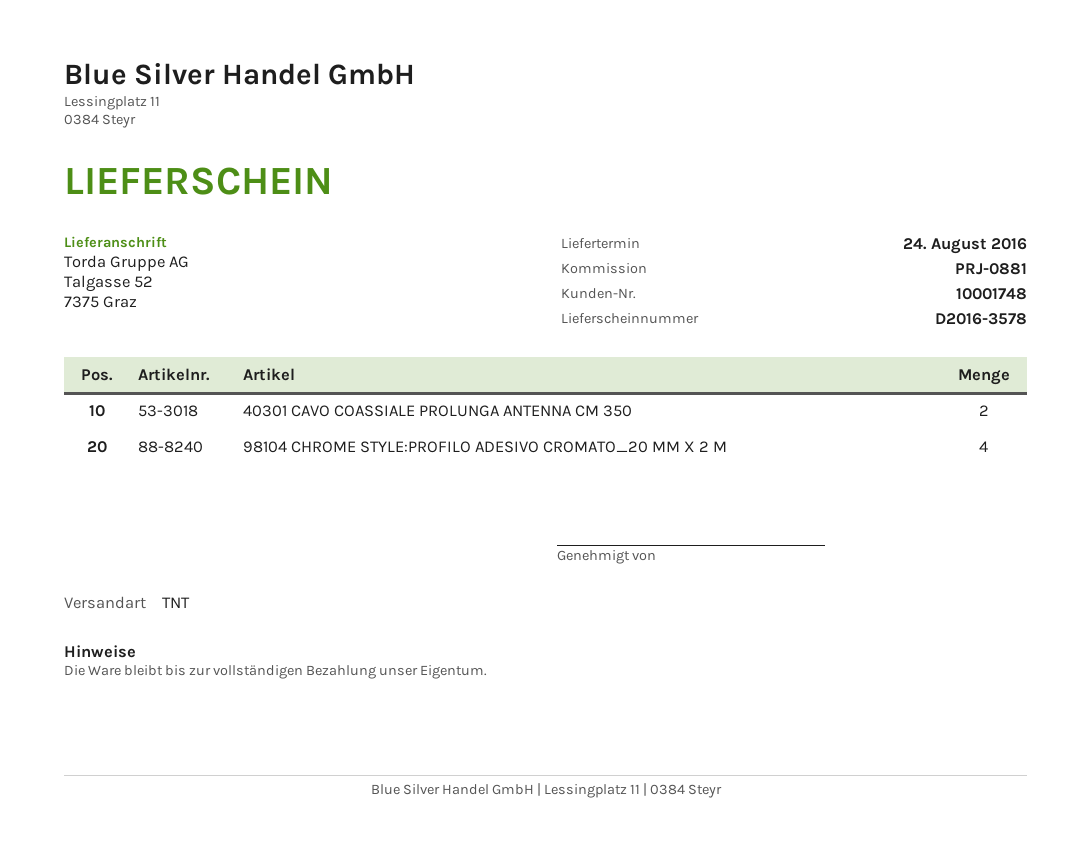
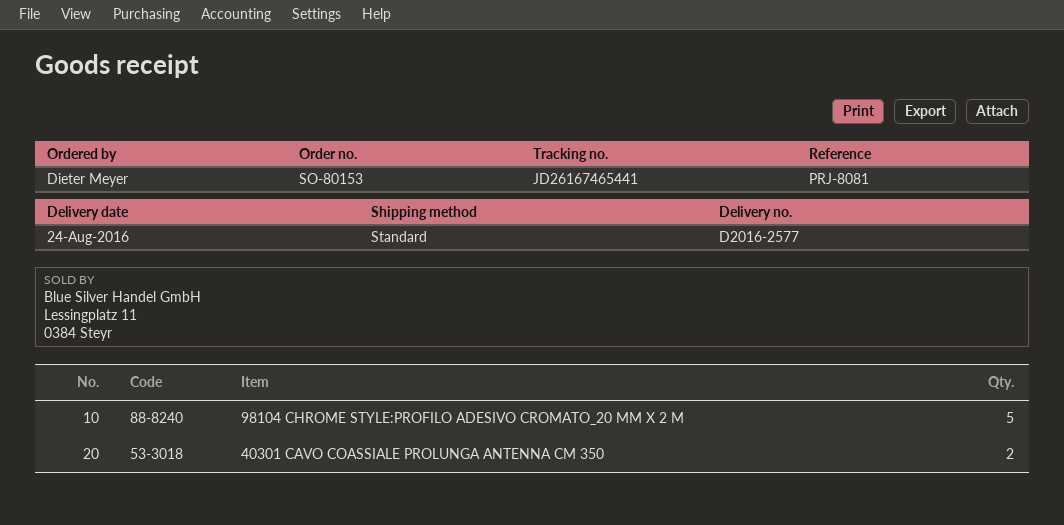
delivery note number: D2016-3578 -> D2016-2577
reference: PRJ-0881 -> PRJ-8081
shipping method: TNT -> standard
98104 CHROME STYLE:PROFILO ADESIVO CROMATO_20 MM X 2 M: 4 -> 5

